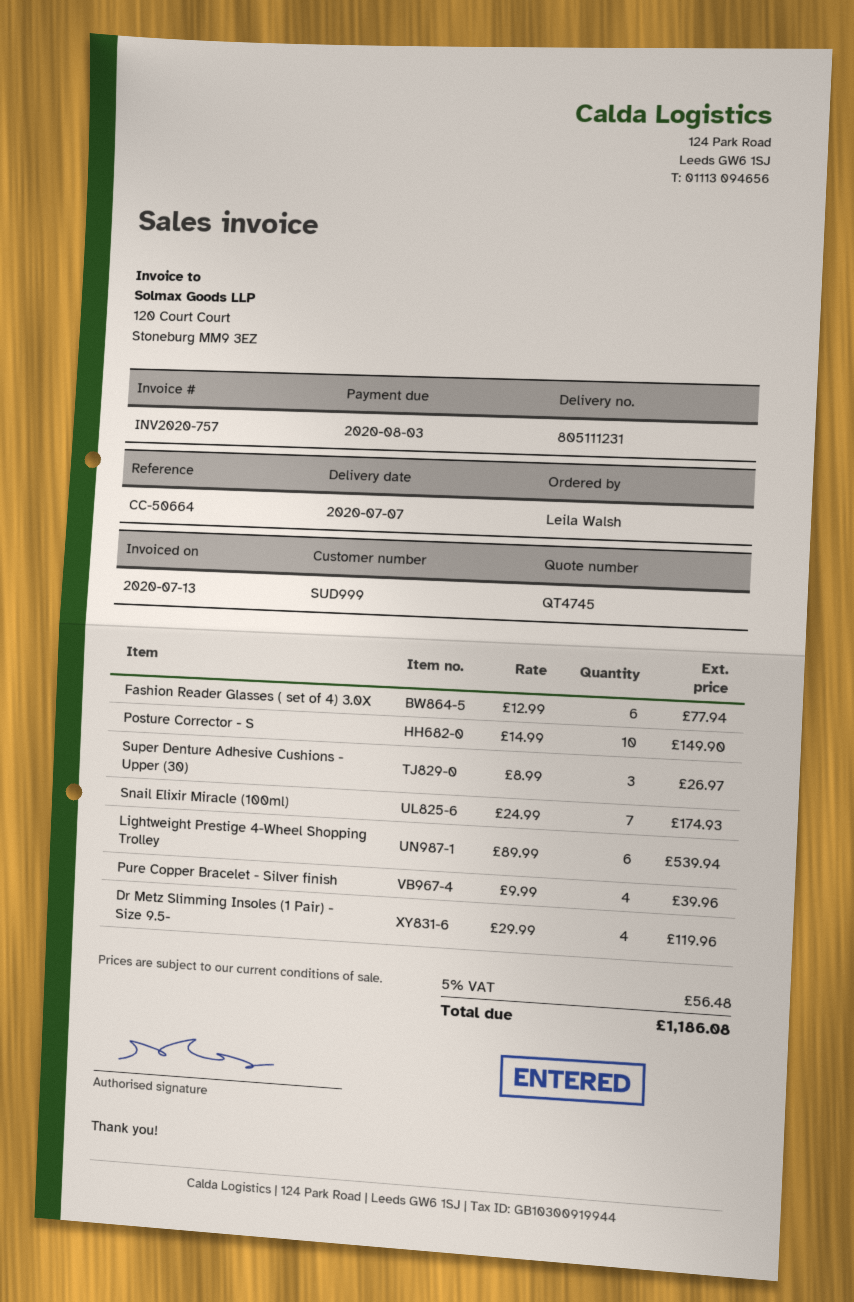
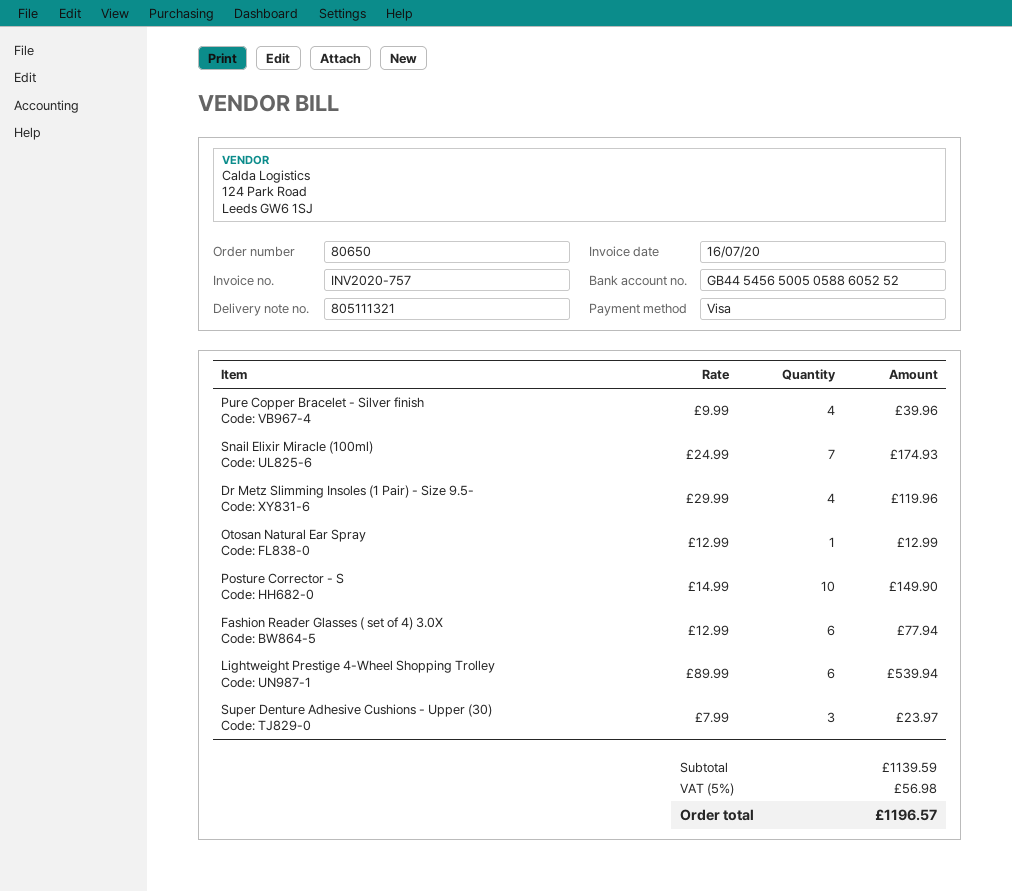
delivery note number: 805111231 -> 805111321
invoice date: 2020-07-13 -> 2020-07-16
Super Denture Adhesive Cushions - Upper (30): 3 x 8.99 = 26.97 -> 3 x 7.99 = 23.97
Otosan Natural Ear Spray: none -> 1 x 12.99 = 12.99
tax: 5% = 56.48 -> 5% = 56.98
total: 1186.08 -> 1196.57

